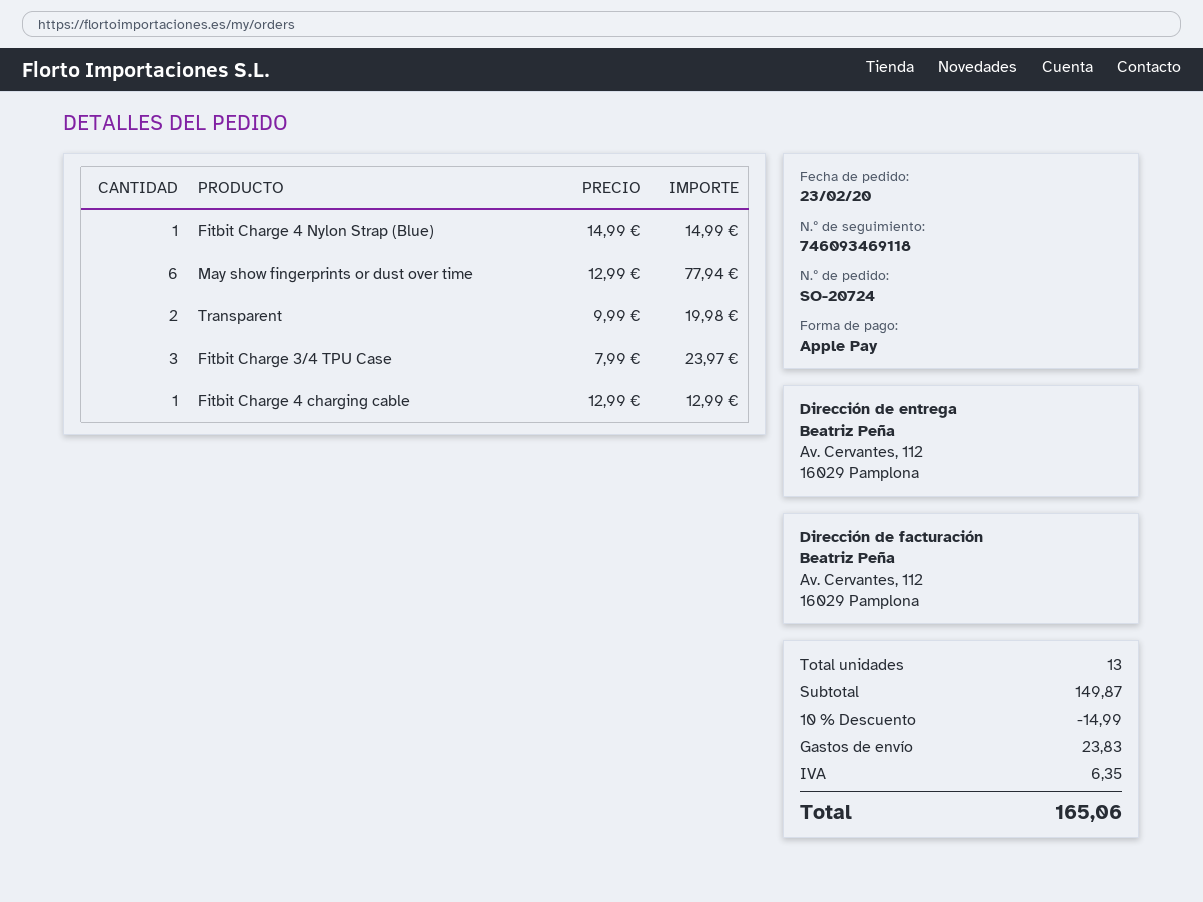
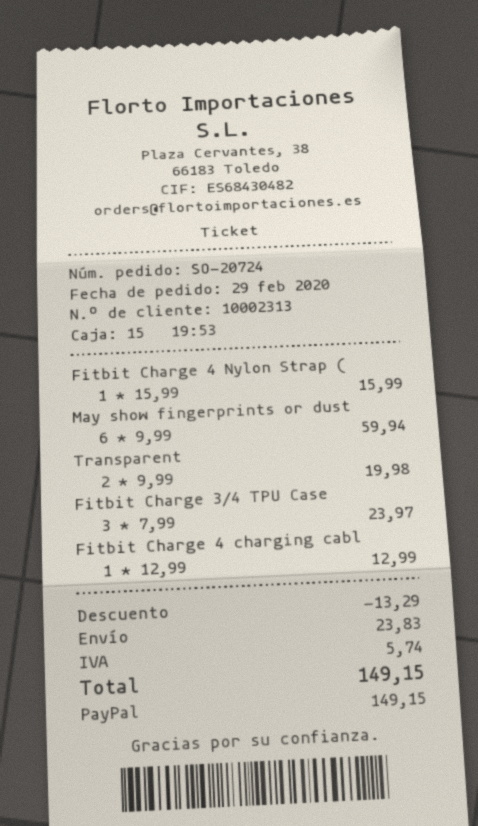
order date: 2020-02-23 -> 2020-02-29
payment method: Apple Pay -> PayPal
Fitbit Charge 4 Nylon Strap (Blue): 1 x 14.99 = 14.99 -> 1 x 15.99 = 15.99
May show fingerprints or dust over time: 6 x 12.99 = 77.94 -> 6 x 9.99 = 59.94
discount: 14.99 -> 13.29
tax: 6.35 -> 5.74
total: 165.06 -> 149.15

